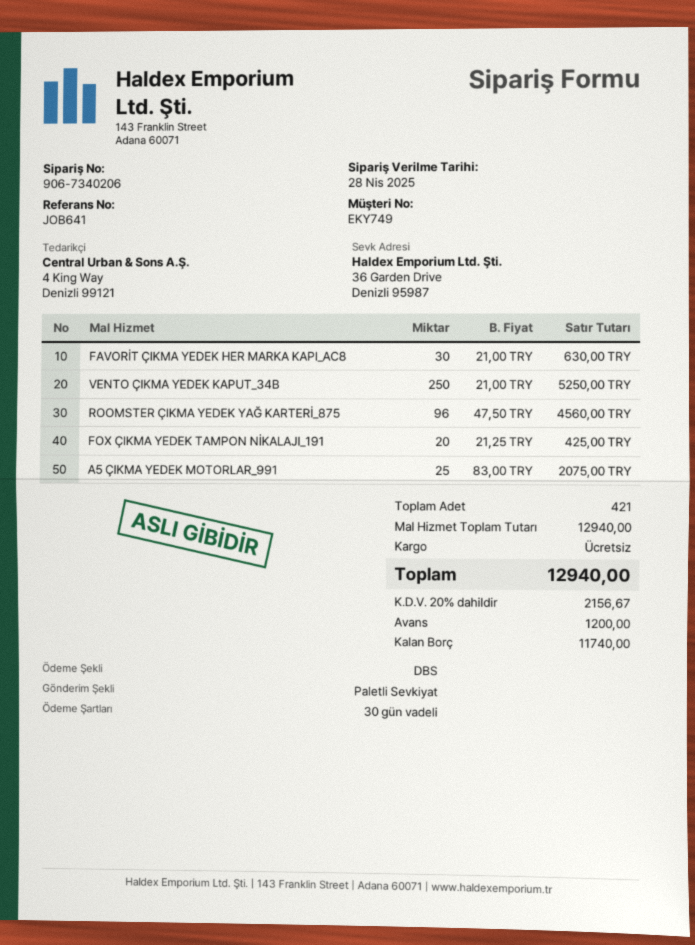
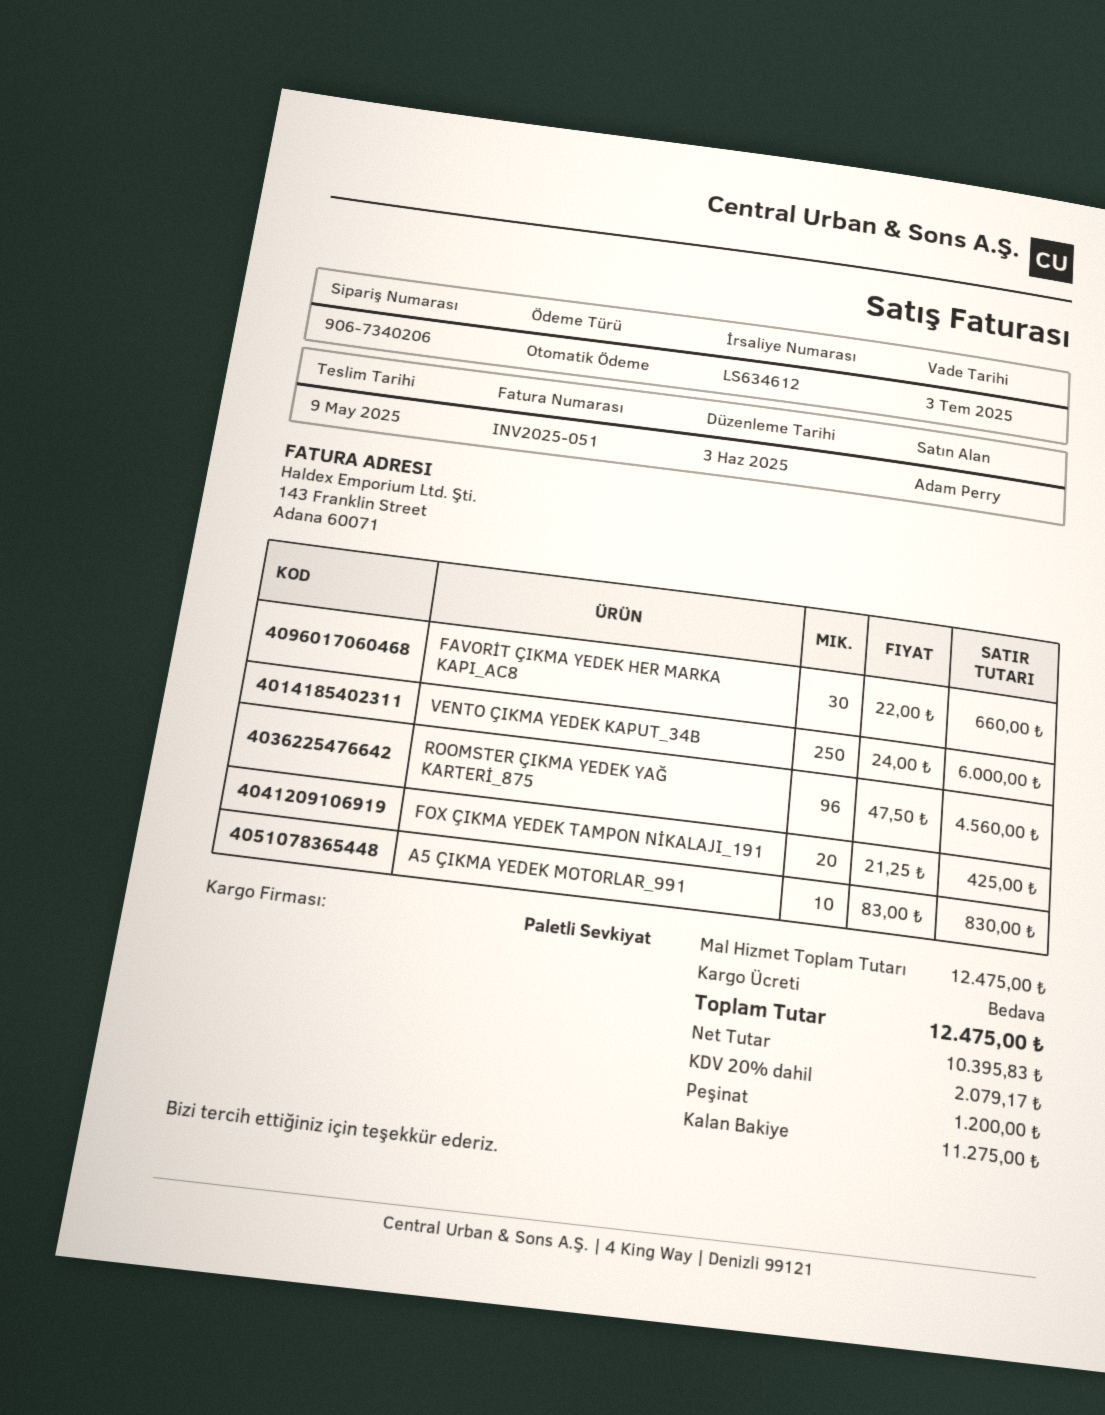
FAVORİT ÇIKMA YEDEK HER MARKA KAPI_AC8: 30 x 21.00 = 630.00 -> 30 x 22.00 = 660.00
VENTO ÇIKMA YEDEK KAPUT_34B: 250 x 21.00 = 5250.00 -> 250 x 24.00 = 6000.00
A5 ÇIKMA YEDEK MOTORLAR_991: 25 x 83.00 = 2075.00 -> 10 x 83.00 = 830.00
subtotal: 12940.00 -> 12475.00
tax: 20% = 2156.67 -> 20% = 2079.17
total: 12940.00 -> 12475.00
balance: 11740.00 -> 11275.00

